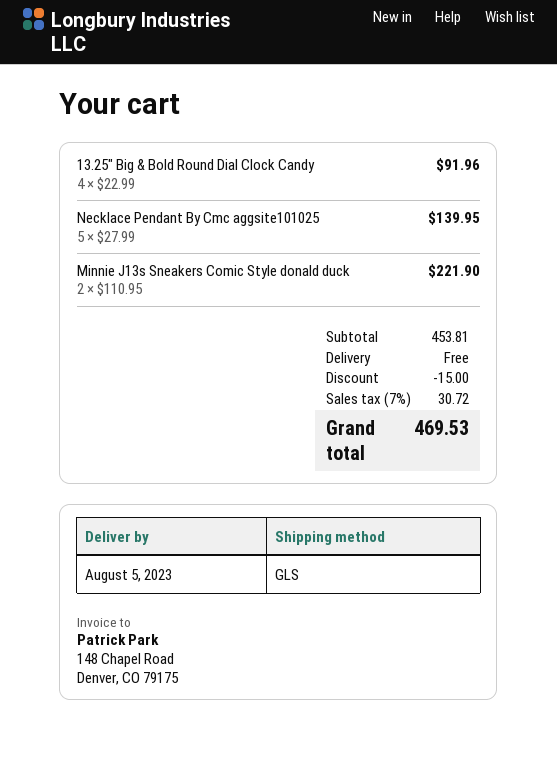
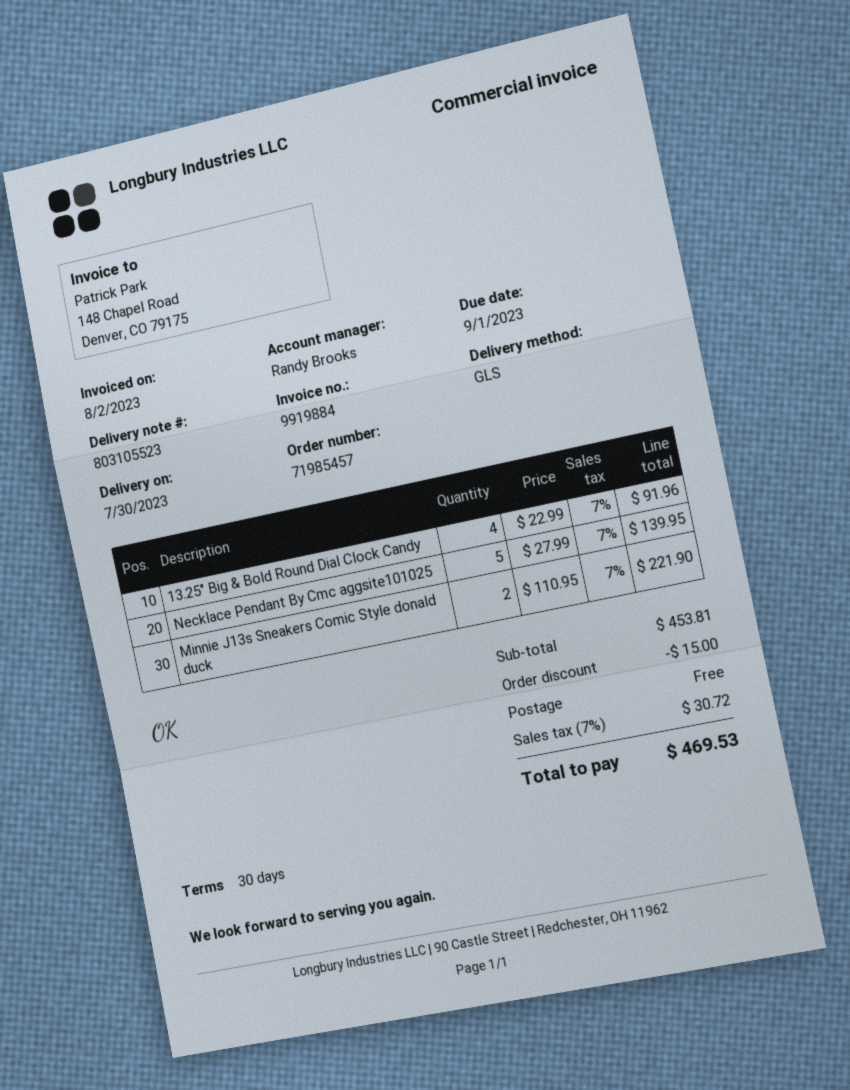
delivery date: 2023-08-05 -> 2023-07-30

